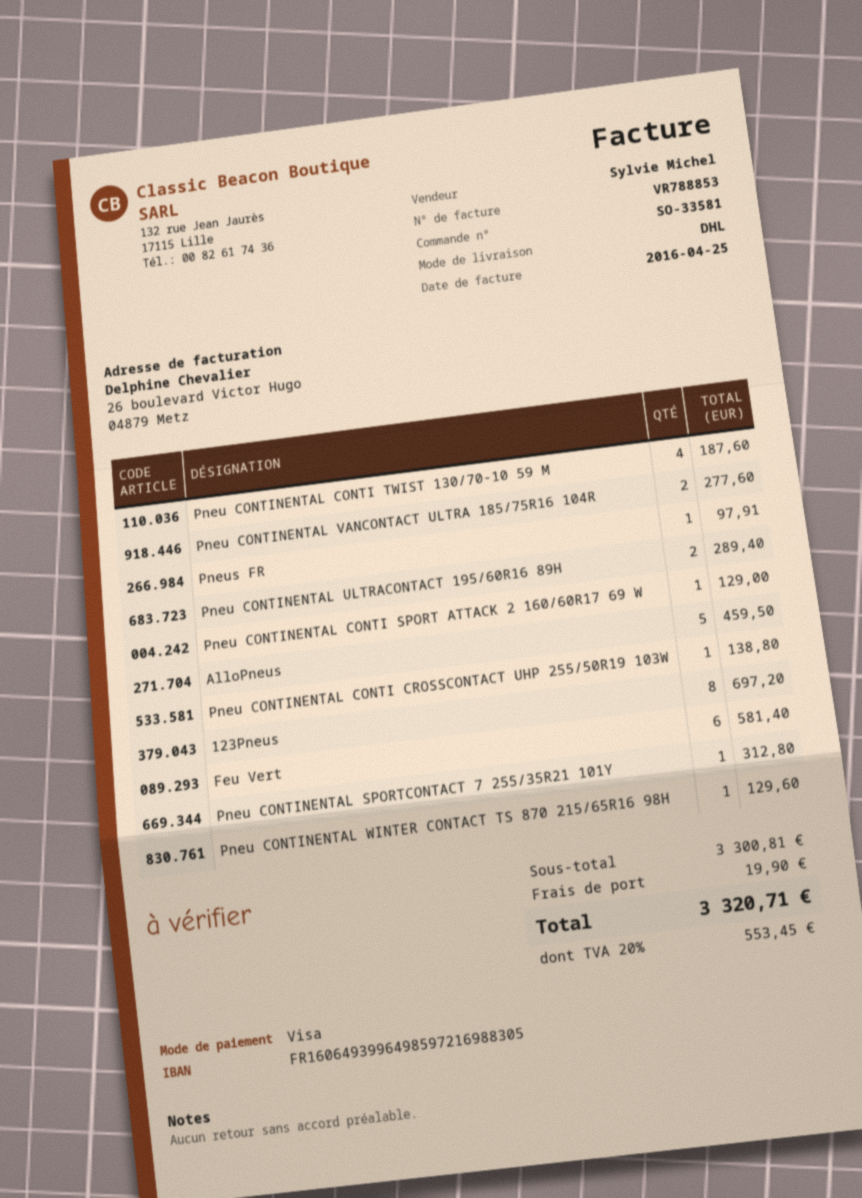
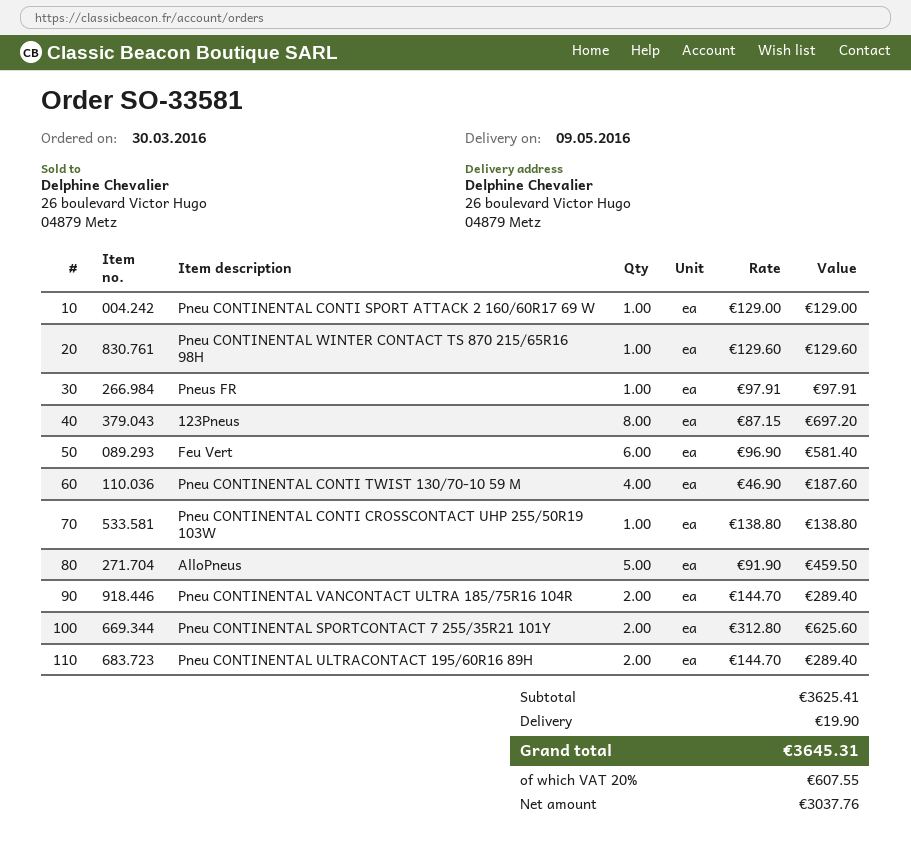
Pneu CONTINENTAL VANCONTACT ULTRA 185/75R16 104R: 2 for 277.60 -> 2 for 289.40
Pneu CONTINENTAL SPORTCONTACT 7 255/35R21 101Y: 1 for 312.80 -> 2 for 625.60
subtotal: 3300.81 -> 3625.41
tax: 20% = 553.45 -> 20% = 607.55
total: 3320.71 -> 3645.31

